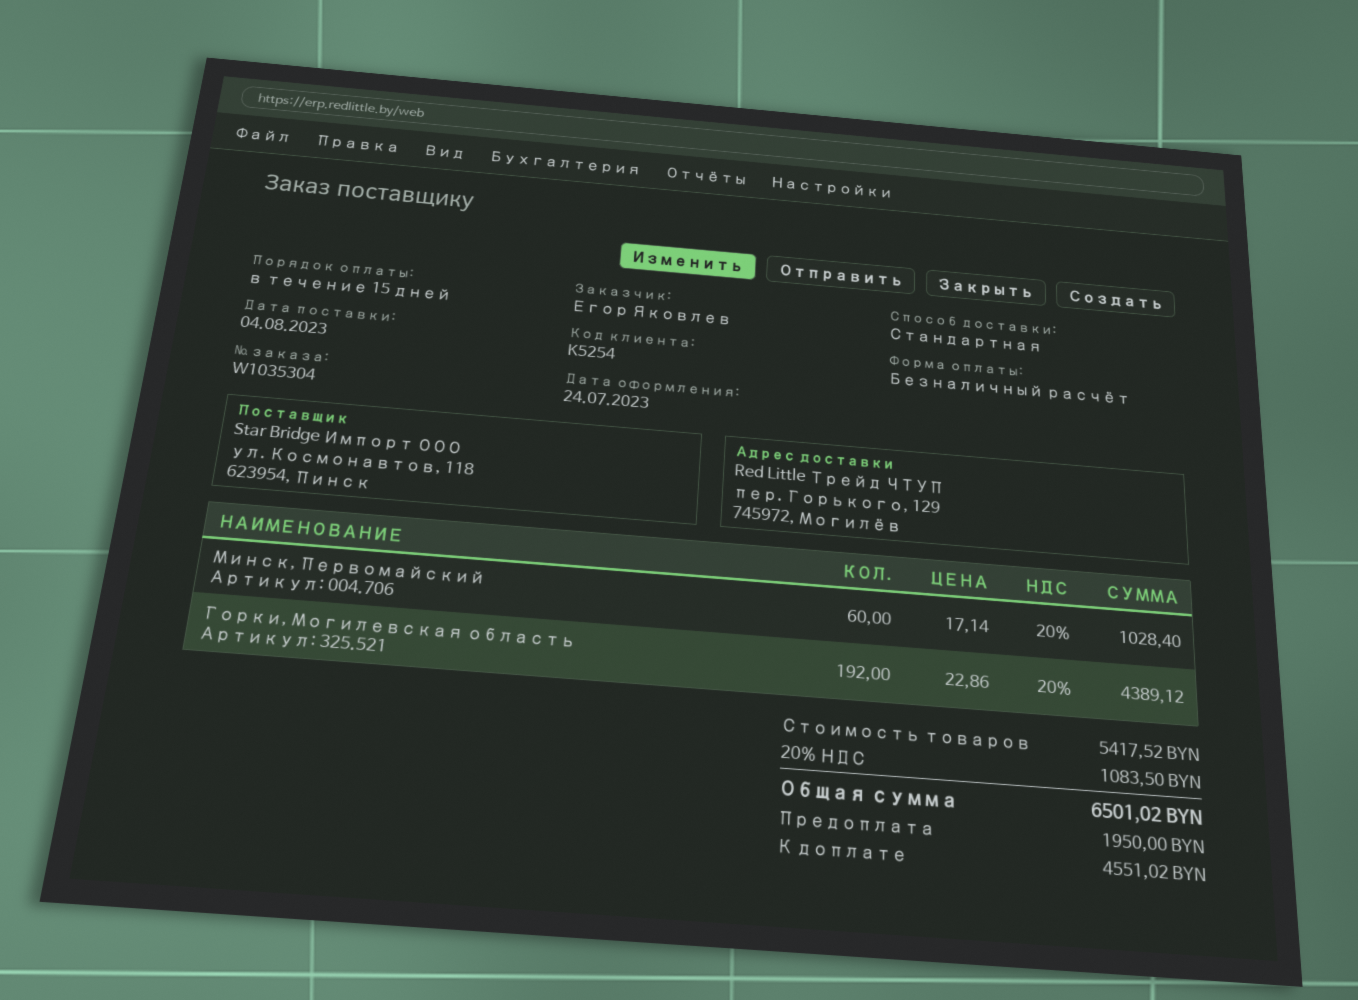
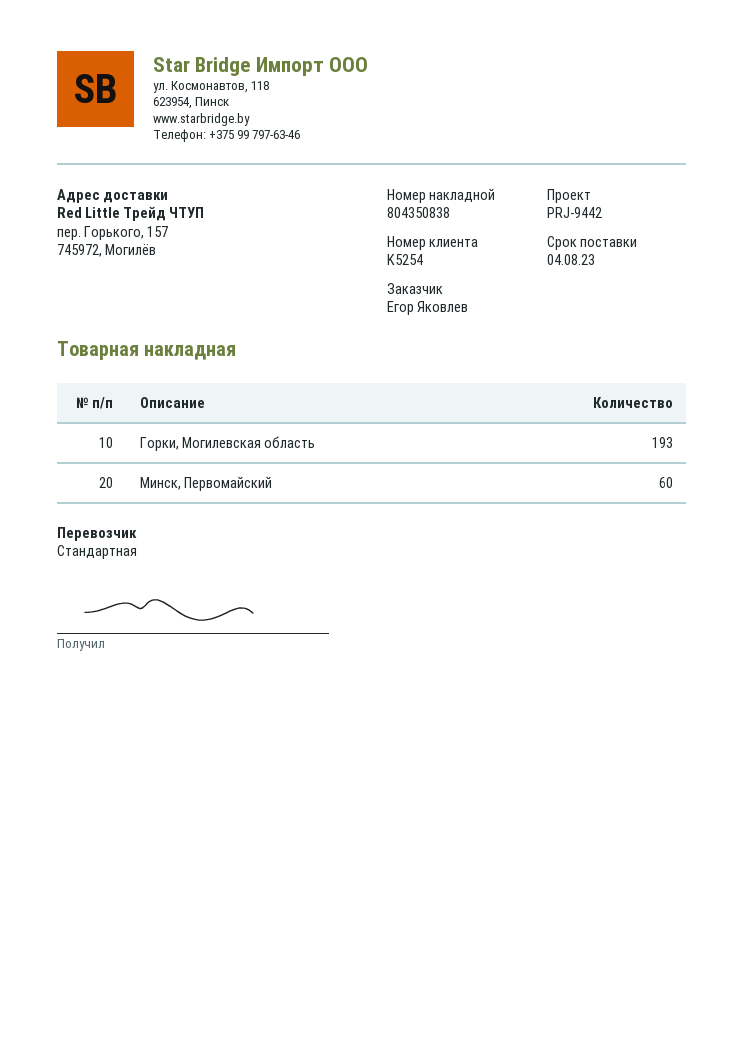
ship to: пер. Горького, 129, 745972, Могилёв -> пер. Горького, 157, 745972, Могилёв
Горки, Могилевская область: 192 -> 193

